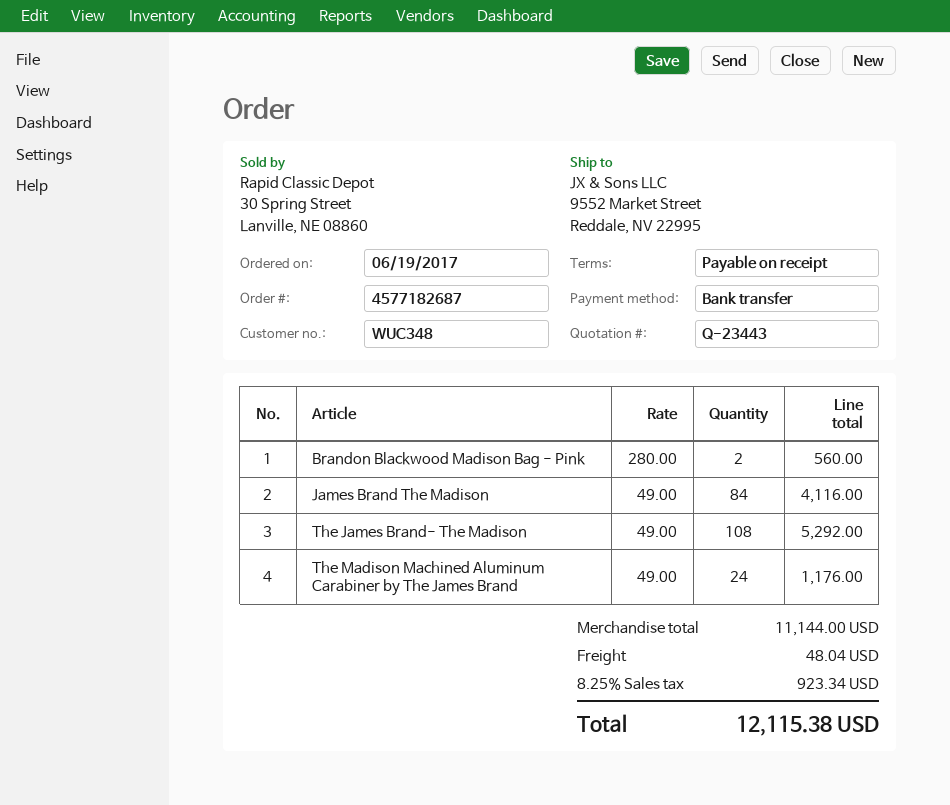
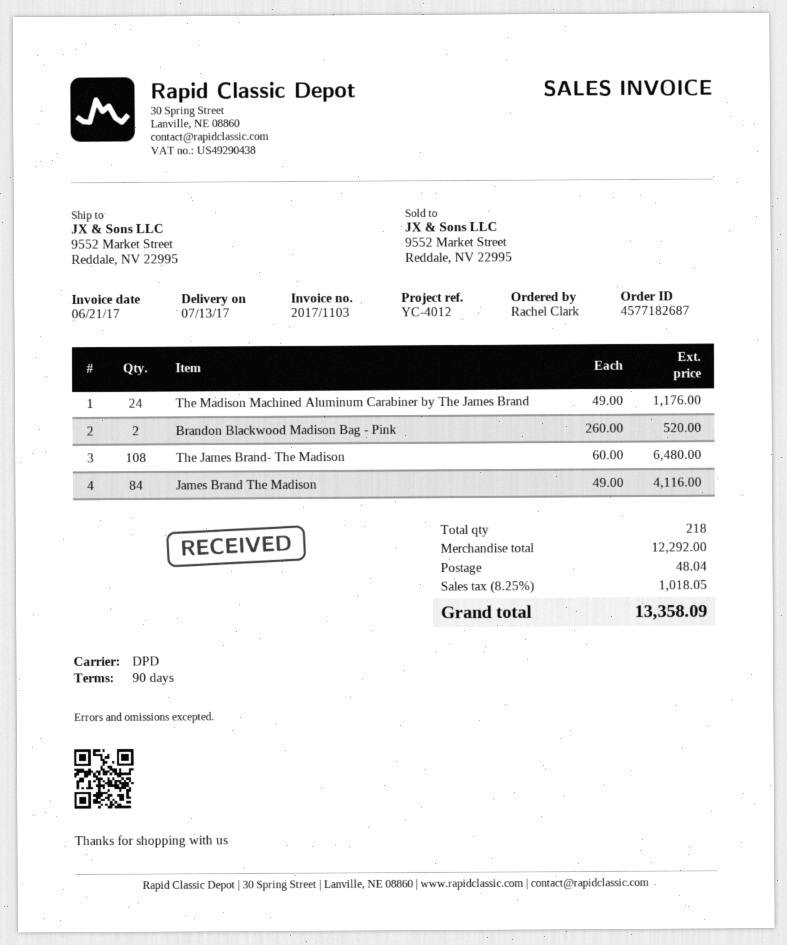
payment terms: on receipt -> 90 days
Brandon Blackwood Madison Bag - Pink: 2 x 280.00 = 560.00 -> 2 x 260.00 = 520.00
The James Brand- The Madison: 108 x 49.00 = 5292.00 -> 108 x 60.00 = 6480.00
subtotal: 11144.00 -> 12292.00
tax: 8.25% = 923.34 -> 8.25% = 1018.05
total: 12115.38 -> 13358.09

